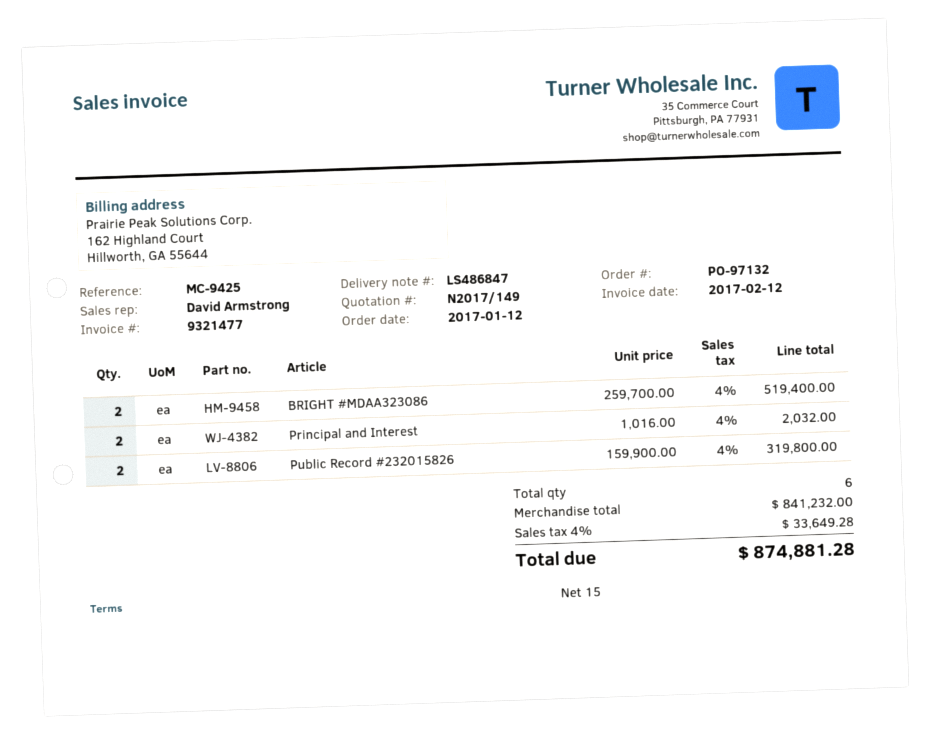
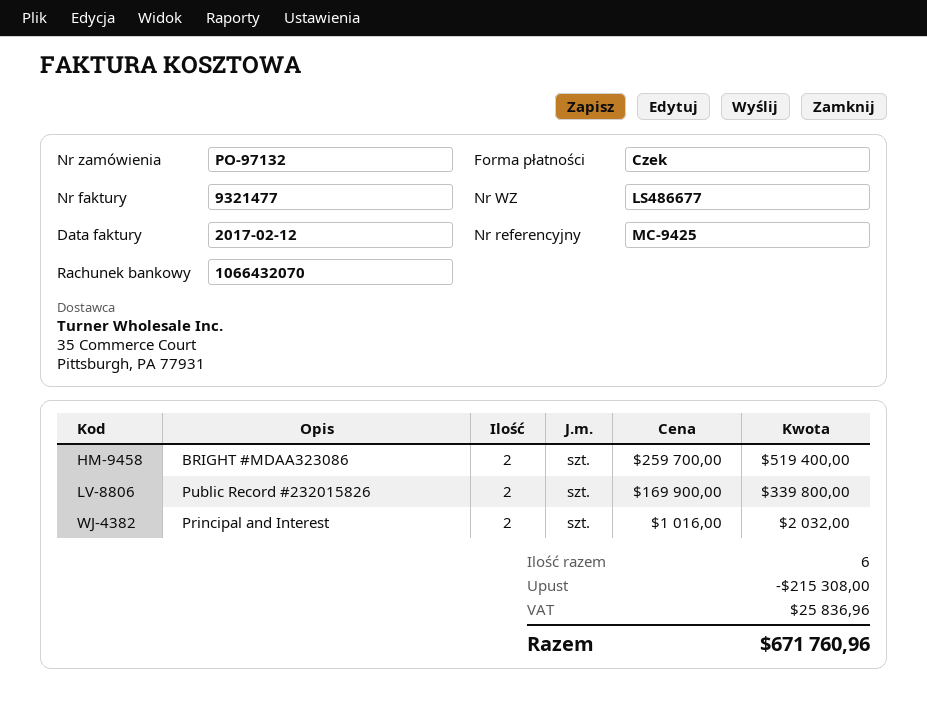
delivery note number: LS486847 -> LS486677
Public Record #232015826: 2 x 159900.00 = 319800.00 -> 2 x 169900.00 = 339800.00
discount: none -> 215308.00
tax: 33649.28 -> 25836.96
total: 874881.28 -> 671760.96

